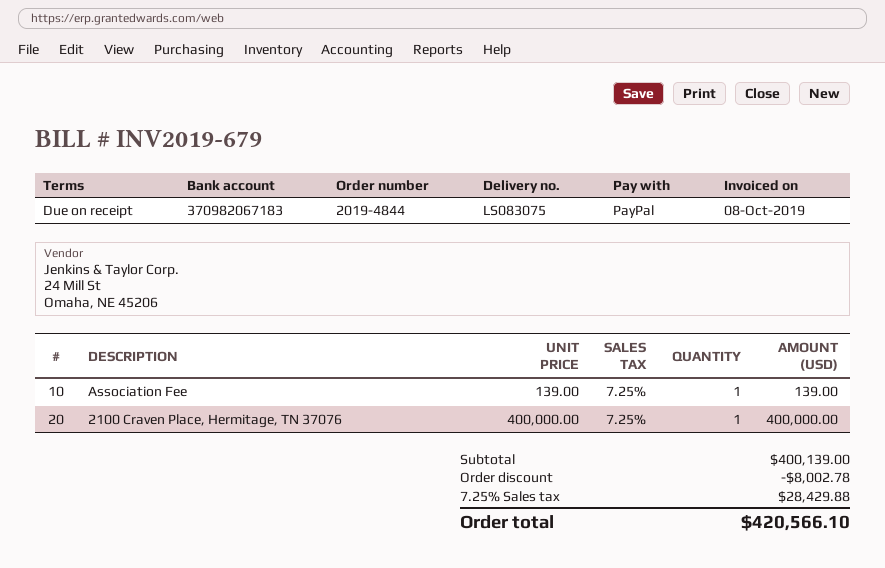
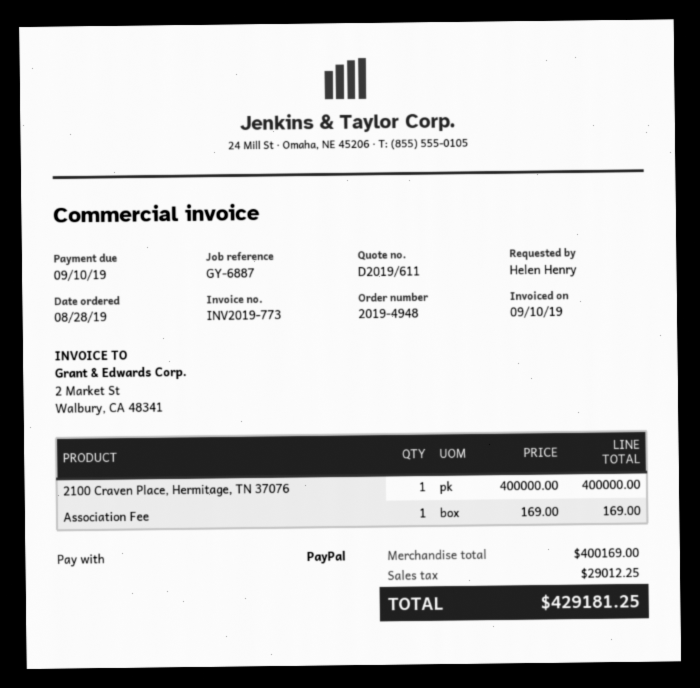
order number: 2019-4844 -> 2019-4948
invoice number: INV2019-679 -> INV2019-773
invoice date: 2019-10-08 -> 2019-09-10
Association Fee: 1 x 139.00 = 139.00 -> 1 x 169.00 = 169.00
subtotal: 400139.00 -> 400169.00
discount: 8002.78 -> none
tax: 28429.88 -> 29012.25
total: 420566.10 -> 429181.25

